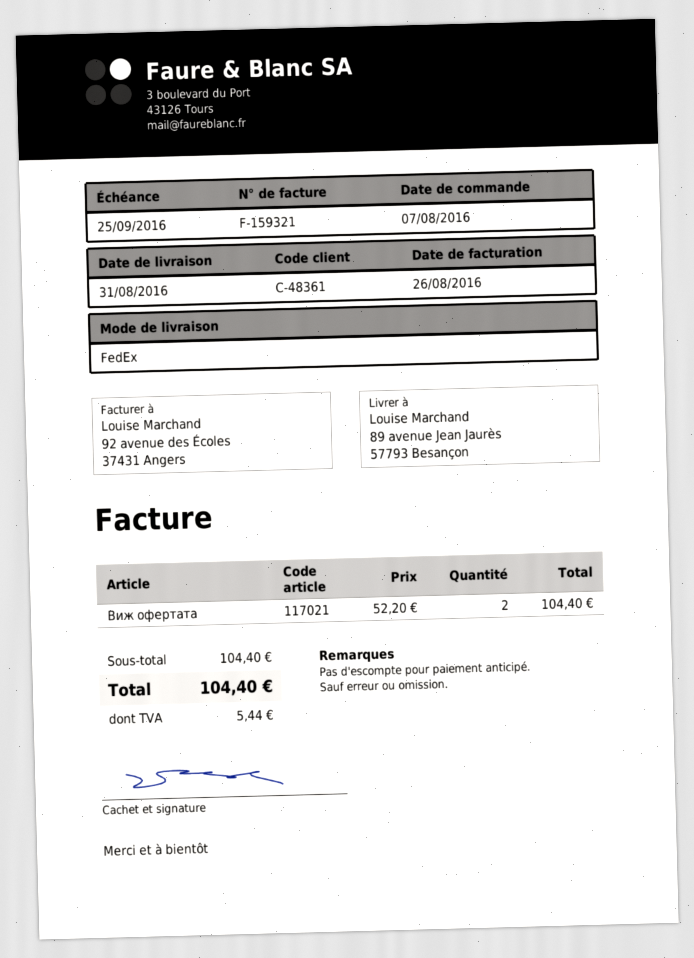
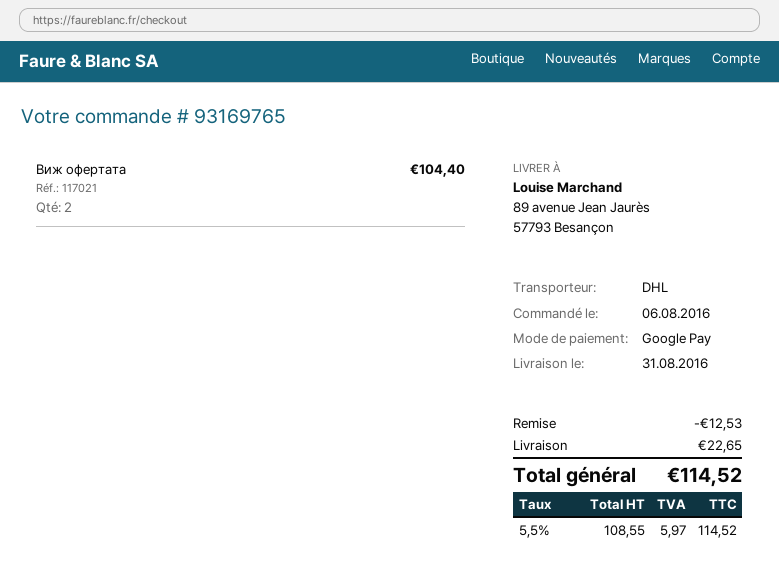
order date: 2016-08-07 -> 2016-08-06
shipping method: FedEx -> DHL
discount: none -> 12.53
shipping: none -> 22.65
tax: 5.44 -> 5.97
total: 104.40 -> 114.52

